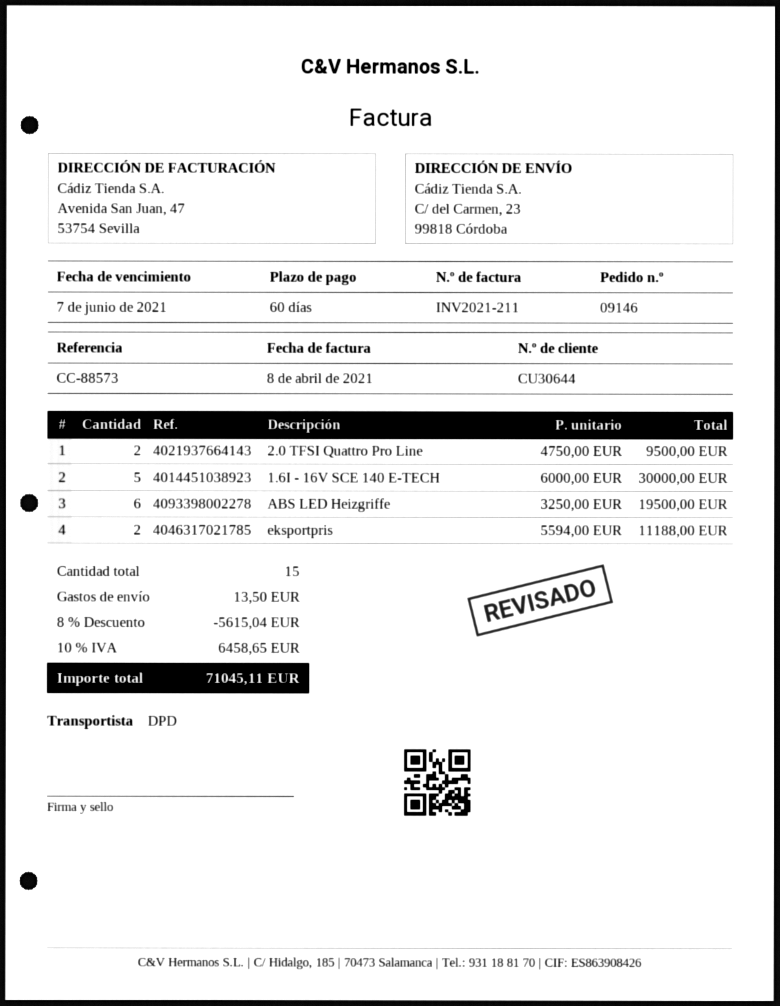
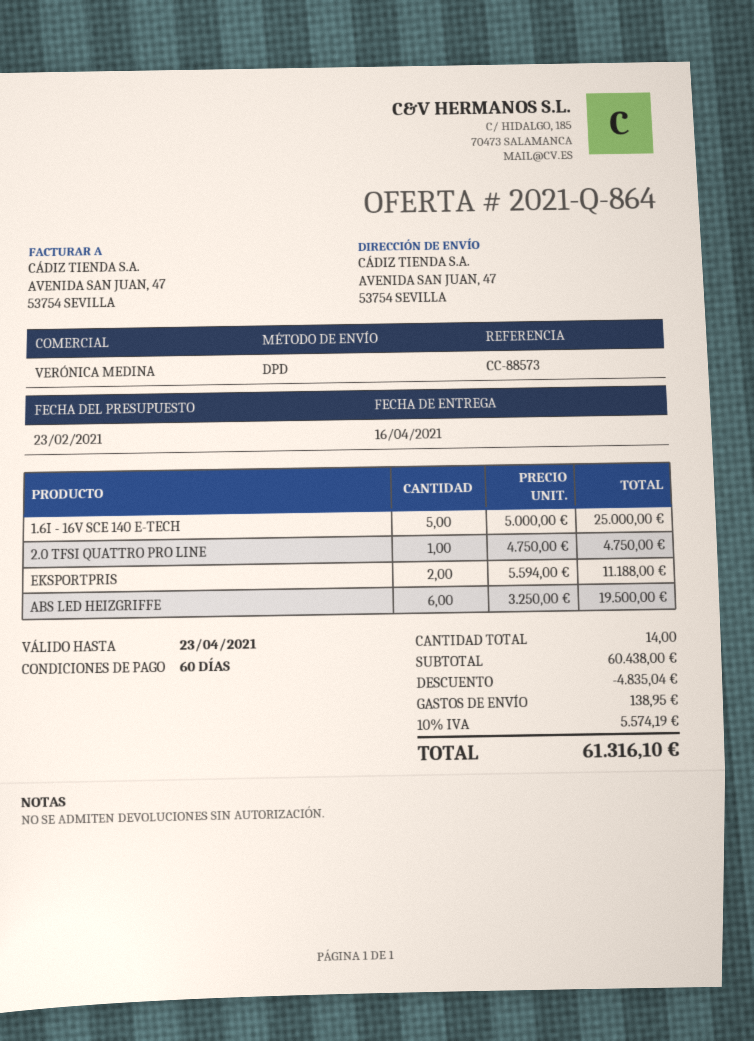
ship to: C/ del Carmen, 23, 99818 Córdoba -> AVENIDA SAN JUAN, 47, 53754 SEVILLA
2.0 TFSI Quattro Pro Line: 2 x 4750.00 = 9500.00 -> 1 x 4750.00 = 4750.00
1.6I - 16V SCE 140 E-TECH: 5 x 6000.00 = 30000.00 -> 5 x 5000.00 = 25000.00
total quantity: 15 -> 14
discount: 5615.04 -> 4835.04
shipping: 13.50 -> 138.95
tax: 10% = 6458.65 -> 10% = 5574.19
total: 71045.11 -> 61316.10

